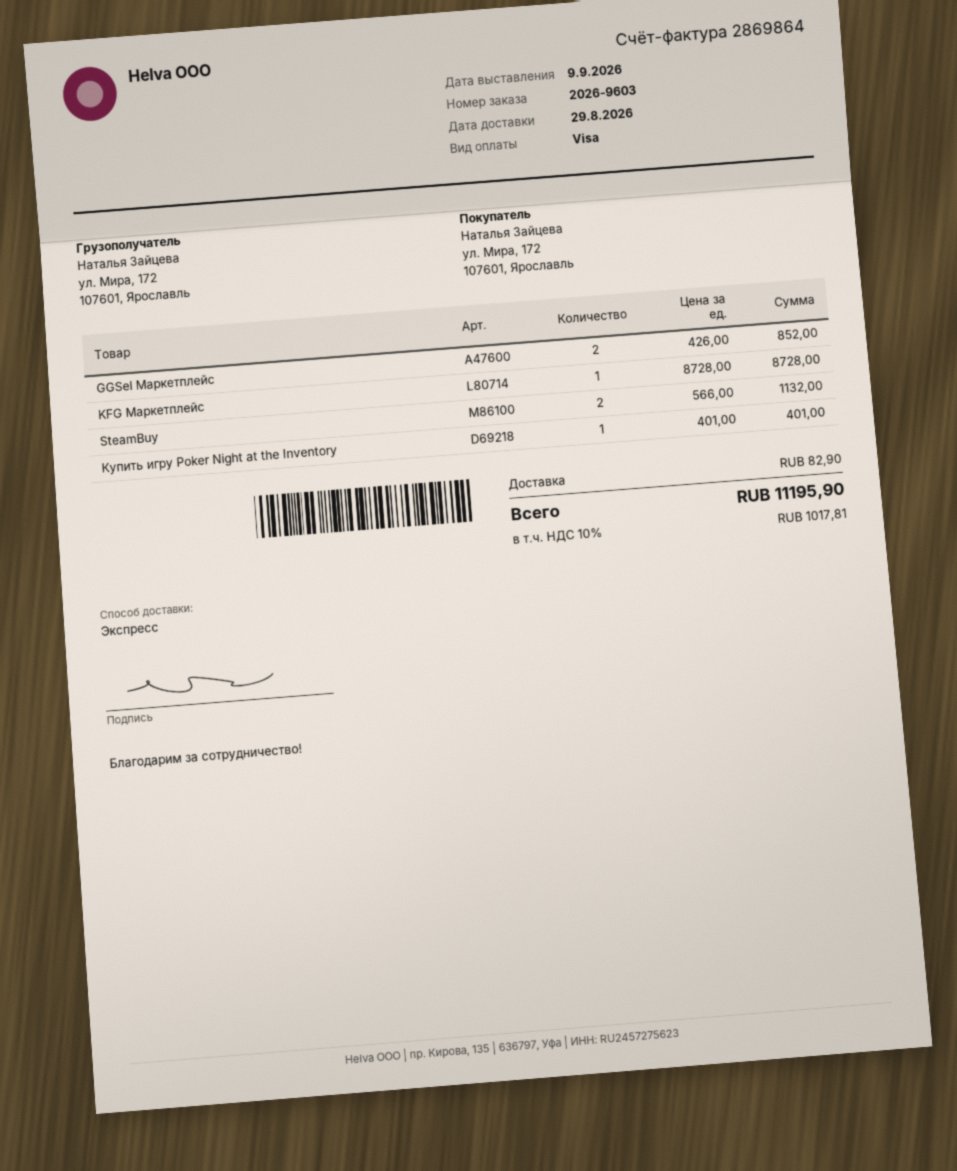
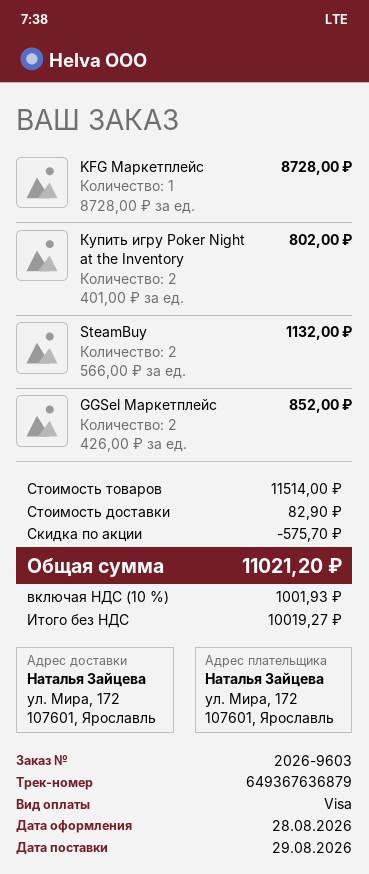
Купить игру Poker Night at the Inventory: 1 x 401.00 = 401.00 -> 2 x 401.00 = 802.00
discount: none -> 575.70
tax: 10% = 1017.81 -> 10% = 1001.93
total: 11195.90 -> 11021.20

